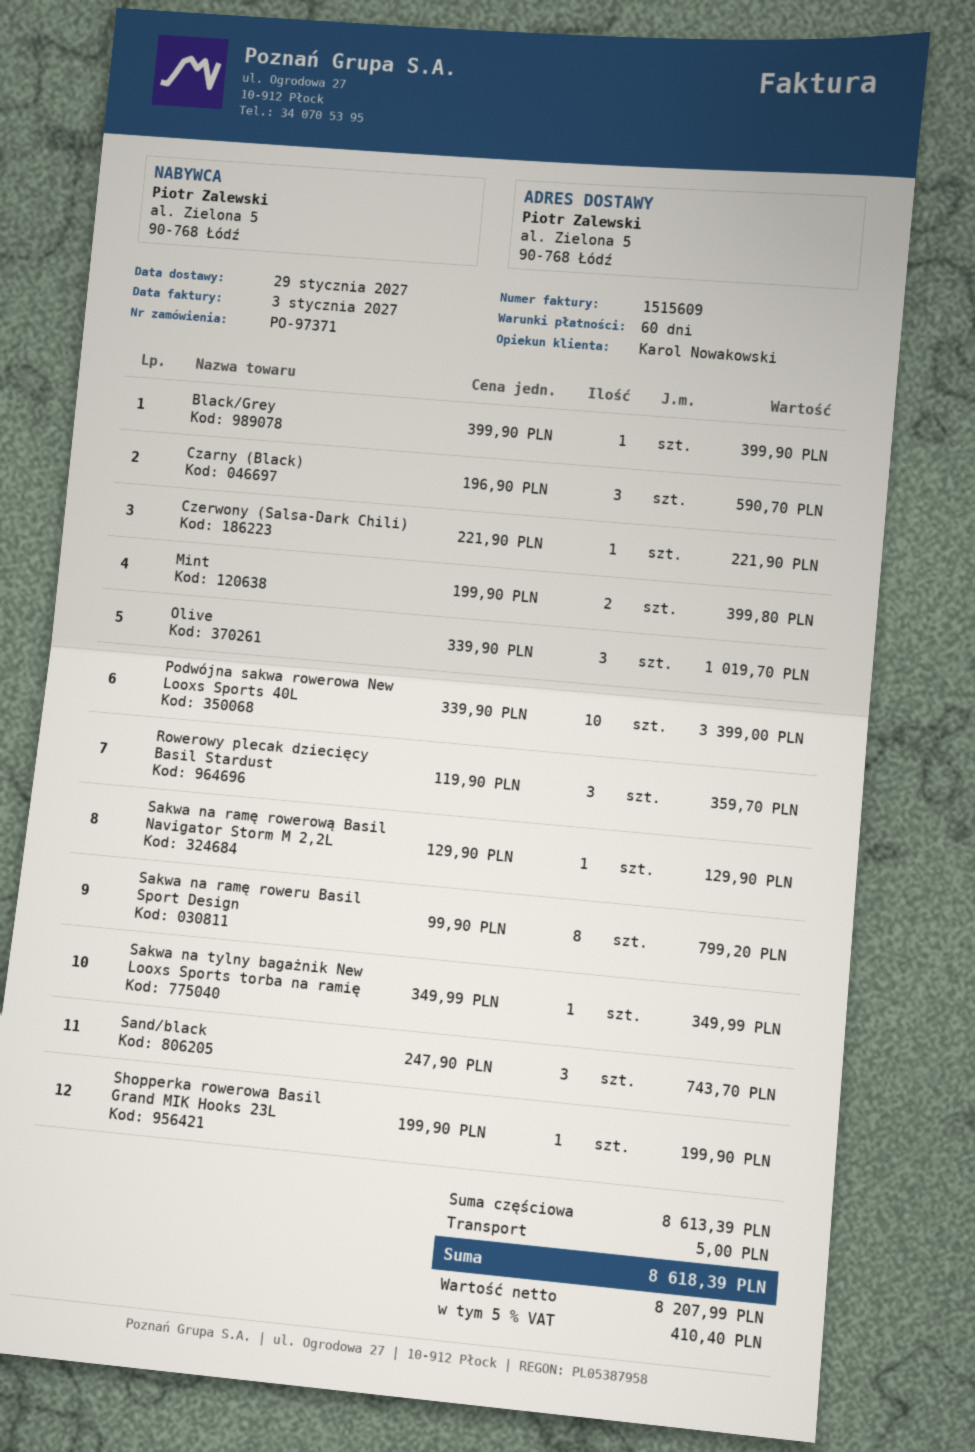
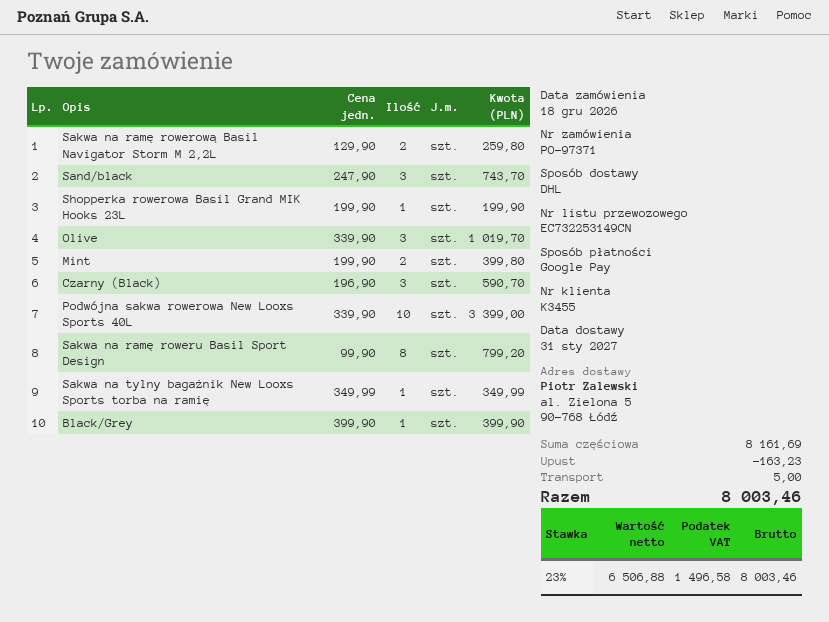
delivery date: 2027-01-29 -> 2027-01-31
Czerwony (Salsa-Dark Chili): 1 x 221.90 = 221.90 -> none
Rowerowy plecak dziecięcy Basil Stardust: 3 x 119.90 = 359.70 -> none
Sakwa na ramę rowerową Basil Navigator Storm M 2,2L: 1 x 129.90 = 129.90 -> 2 x 129.90 = 259.80
subtotal: 8613.39 -> 8161.69
discount: none -> 163.23
net: 8207.99 -> 6506.88
tax: 5% = 410.40 -> 23% = 1496.58
total: 8618.39 -> 8003.46

